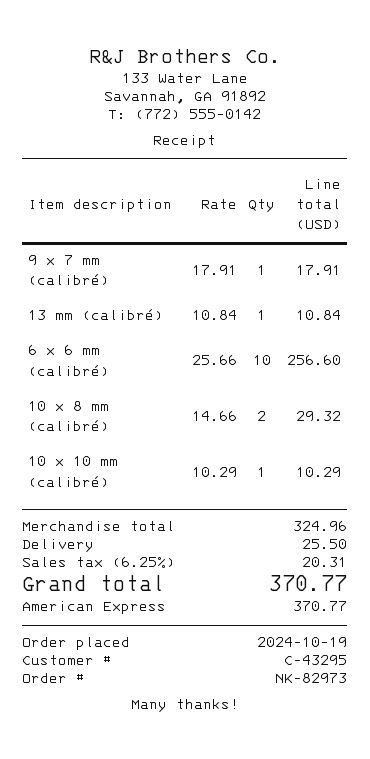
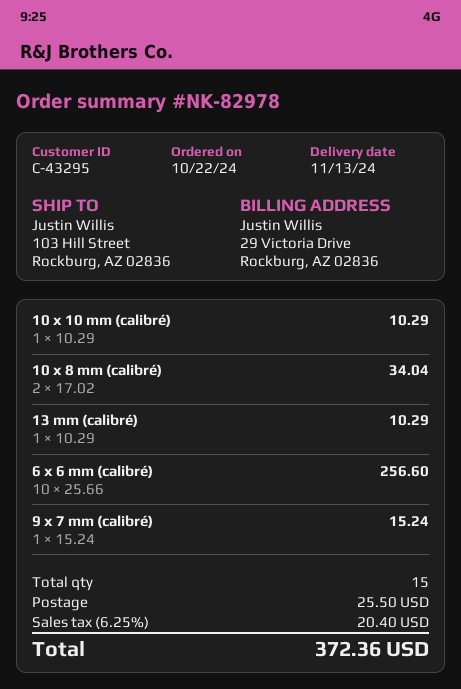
order number: NK-82973 -> NK-82978
order date: 2024-10-19 -> 2024-10-22
9 x 7 mm (calibré): 1 x 17.91 = 17.91 -> 1 x 15.24 = 15.24
13 mm (calibré): 1 x 10.84 = 10.84 -> 1 x 10.29 = 10.29
10 x 8 mm (calibré): 2 x 14.66 = 29.32 -> 2 x 17.02 = 34.04
tax: 6.25% = 20.31 -> 6.25% = 20.40
total: 370.77 -> 372.36

